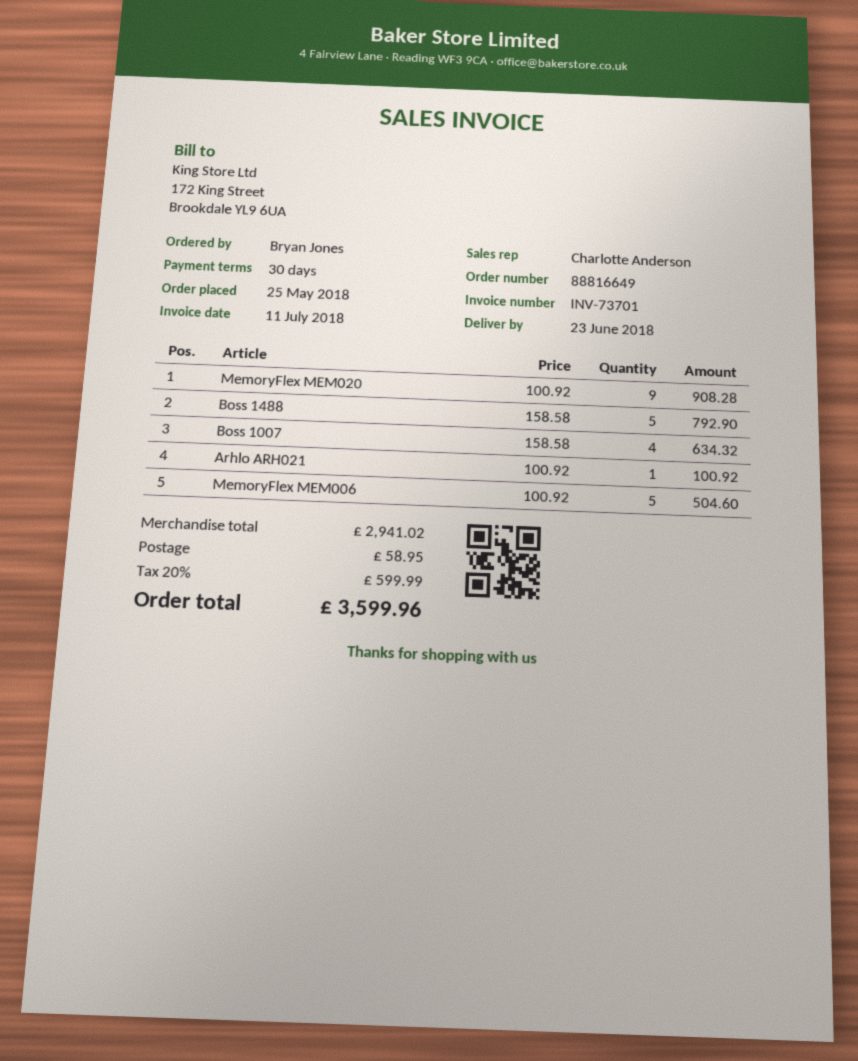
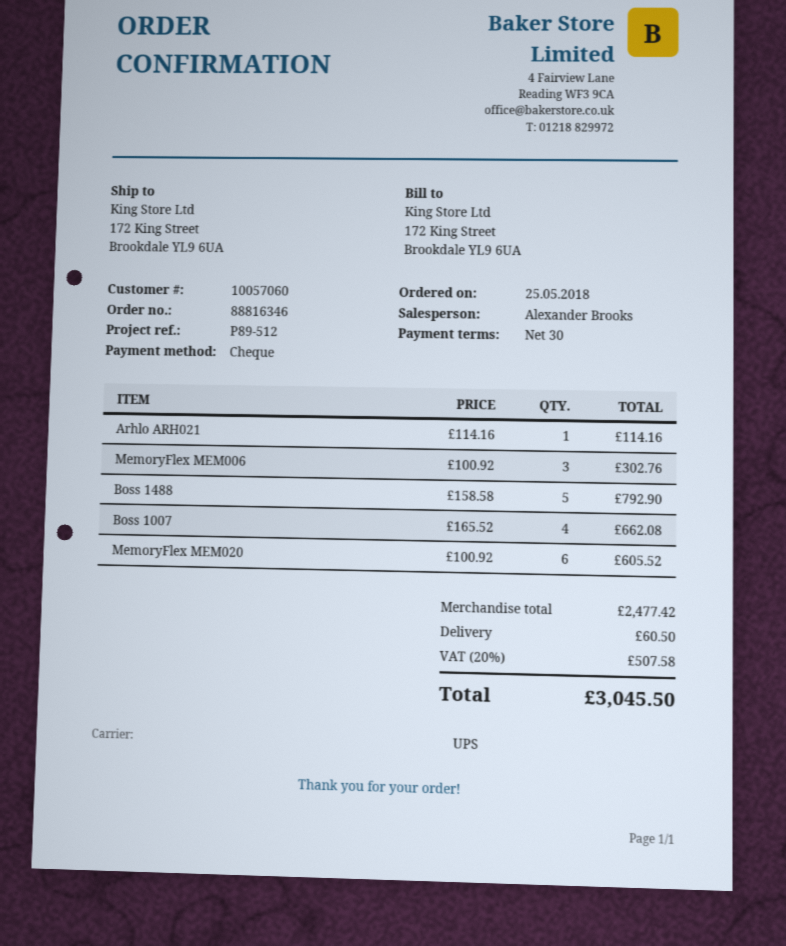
order number: 88816649 -> 88816346
sales rep: Charlotte Anderson -> Alexander Brooks
MemoryFlex MEM020: 9 x 100.92 = 908.28 -> 6 x 100.92 = 605.52
Boss 1007: 4 x 158.58 = 634.32 -> 4 x 165.52 = 662.08
Arhlo ARH021: 1 x 100.92 = 100.92 -> 1 x 114.16 = 114.16
MemoryFlex MEM006: 5 x 100.92 = 504.60 -> 3 x 100.92 = 302.76
subtotal: 2941.02 -> 2477.42
shipping: 58.95 -> 60.50
tax: 20% = 599.99 -> 20% = 507.58
total: 3599.96 -> 3045.50

